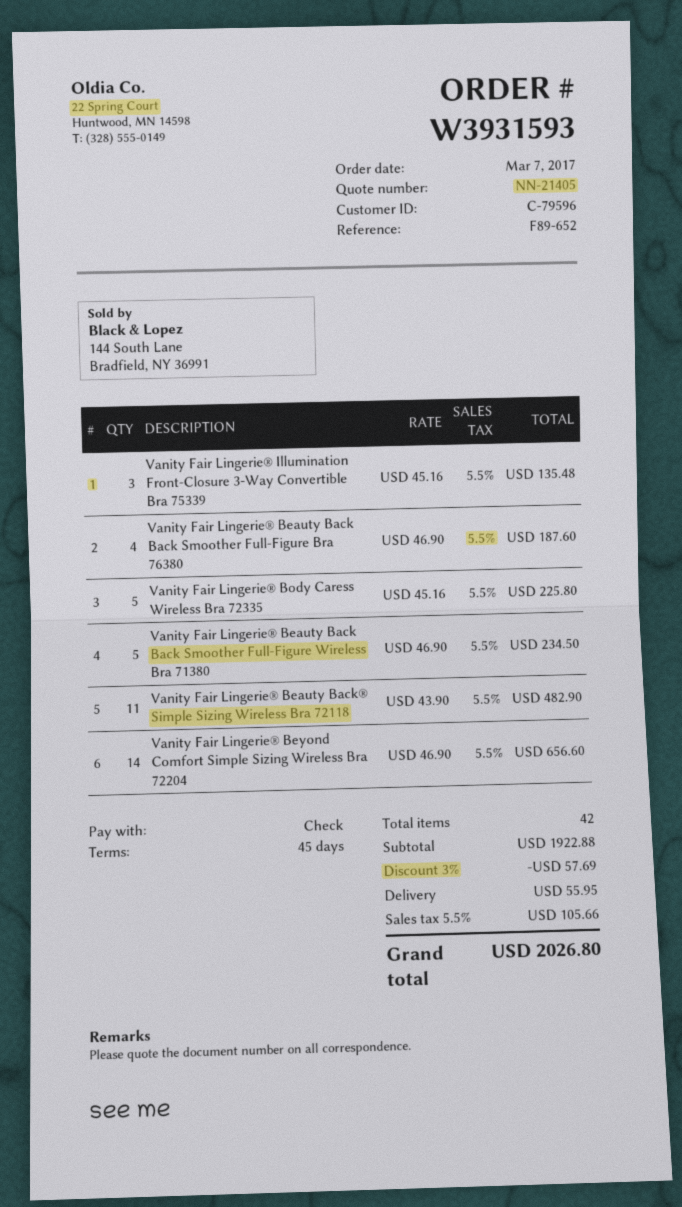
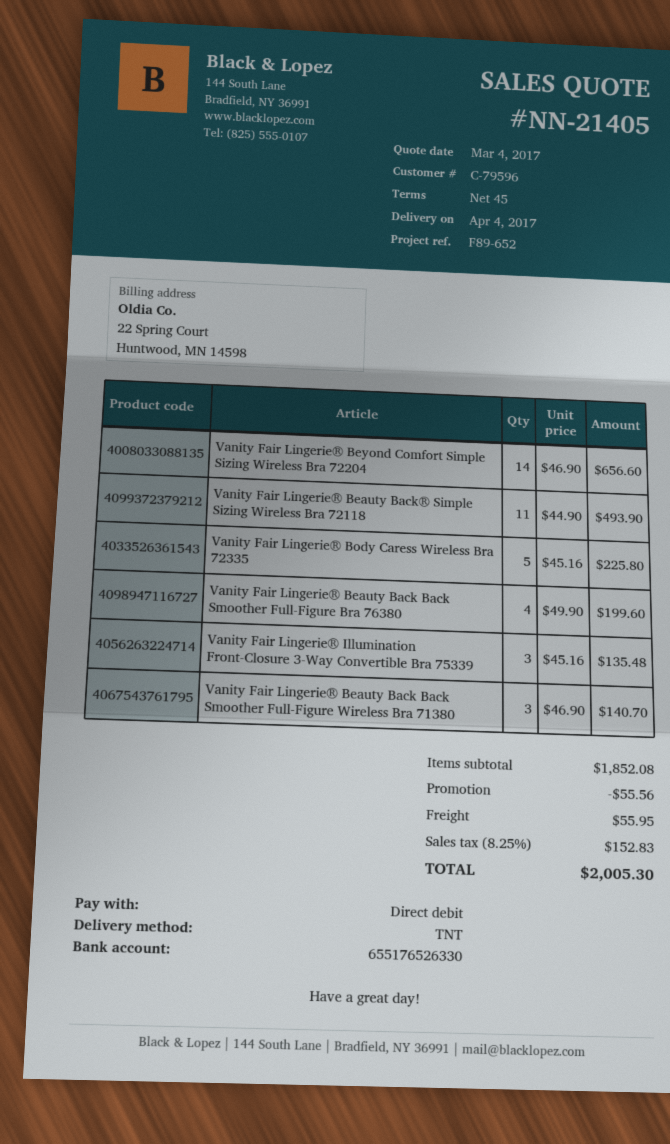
payment method: cheque -> direct debit
Vanity Fair Lingerie® Beauty Back Back Smoother Full-Figure Bra 76380: 4 x 46.90 = 187.60 -> 4 x 49.90 = 199.60
Vanity Fair Lingerie® Beauty Back Back Smoother Full-Figure Wireless Bra 71380: 5 x 46.90 = 234.50 -> 3 x 46.90 = 140.70
Vanity Fair Lingerie® Beauty Back® Simple Sizing Wireless Bra 72118: 11 x 43.90 = 482.90 -> 11 x 44.90 = 493.90
subtotal: 1922.88 -> 1852.08
discount: 57.69 -> 55.56
tax: 5.5% = 105.66 -> 8.25% = 152.83
total: 2026.80 -> 2005.30

